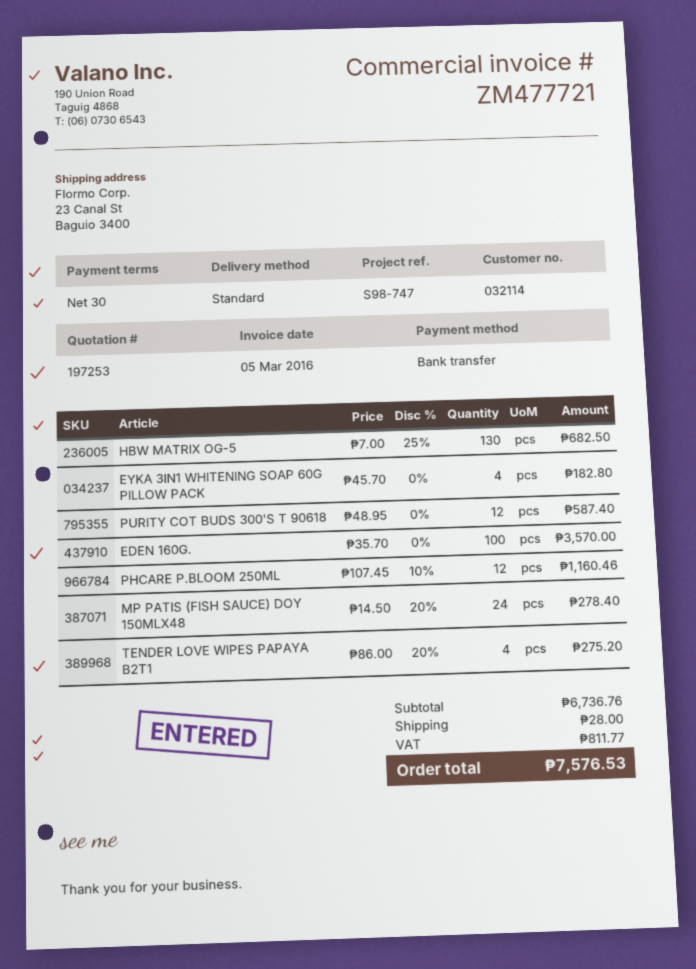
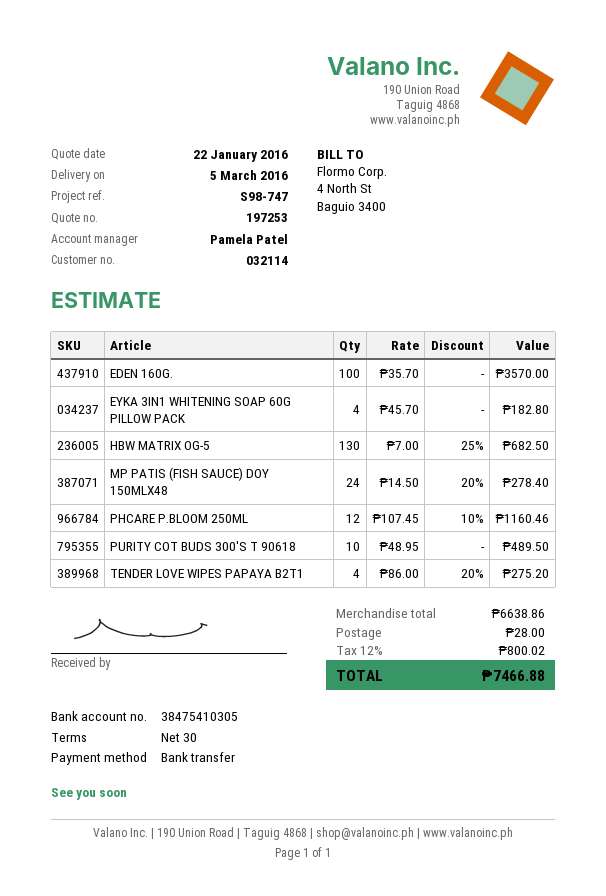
PURITY COT BUDS 300'S T 90618: 12 x 48.95 = 587.40 -> 10 x 48.95 = 489.50
subtotal: 6736.76 -> 6638.86
tax: 811.77 -> 800.02
total: 7576.53 -> 7466.88

